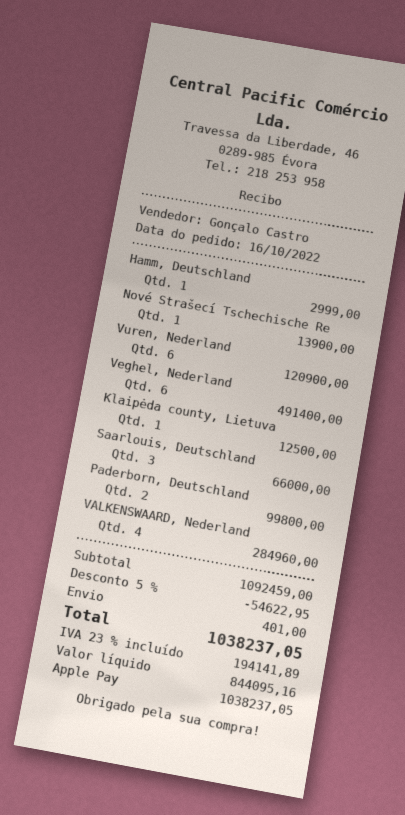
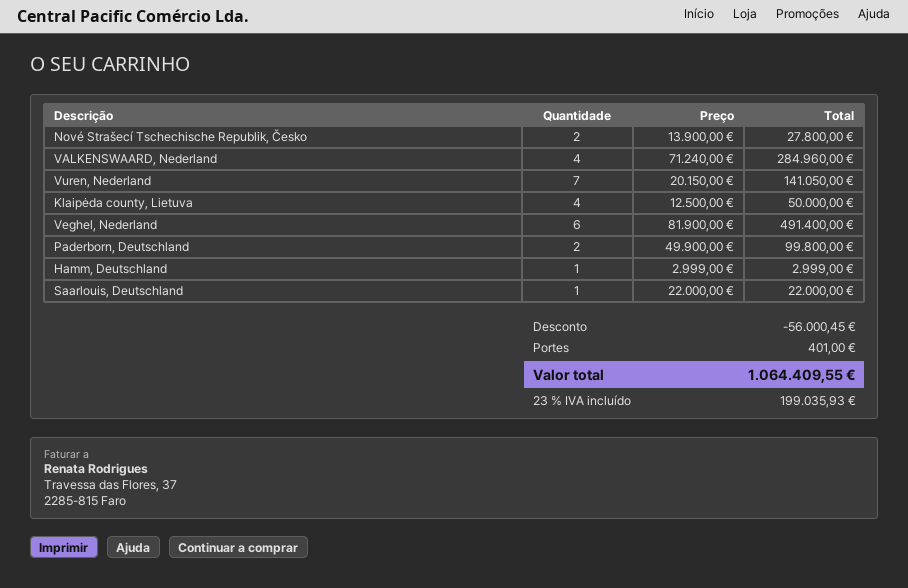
Nové Strašecí Tschechische Re: 1 for 13900.00 -> 2 for 27800.00
Vuren, Nederland: 6 for 120900.00 -> 7 for 141050.00
Klaipėda county, Lietuva: 1 for 12500.00 -> 4 for 50000.00
Saarlouis, Deutschland: 3 for 66000.00 -> 1 for 22000.00
discount: 54622.95 -> 56000.45
tax: 23% = 194141.89 -> 23% = 199035.93
total: 1038237.05 -> 1064409.55

